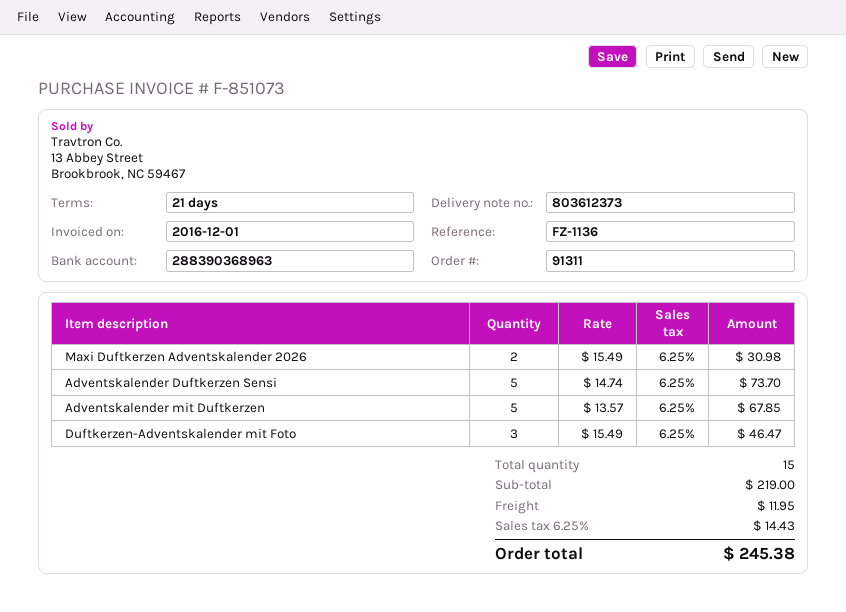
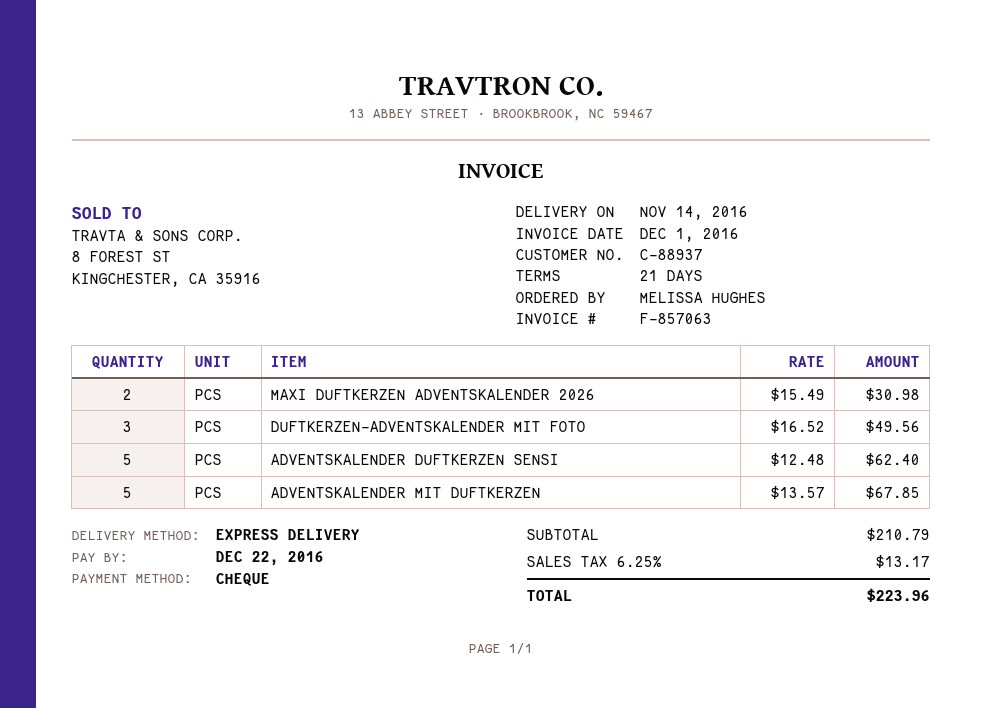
invoice number: F-851073 -> F-857063
Adventskalender Duftkerzen Sensi: 5 x 14.74 = 73.70 -> 5 x 12.48 = 62.40
Duftkerzen-Adventskalender mit Foto: 3 x 15.49 = 46.47 -> 3 x 16.52 = 49.56
subtotal: 219.00 -> 210.79
shipping: 11.95 -> none
tax: 6.25% = 14.43 -> 6.25% = 13.17
total: 245.38 -> 223.96

